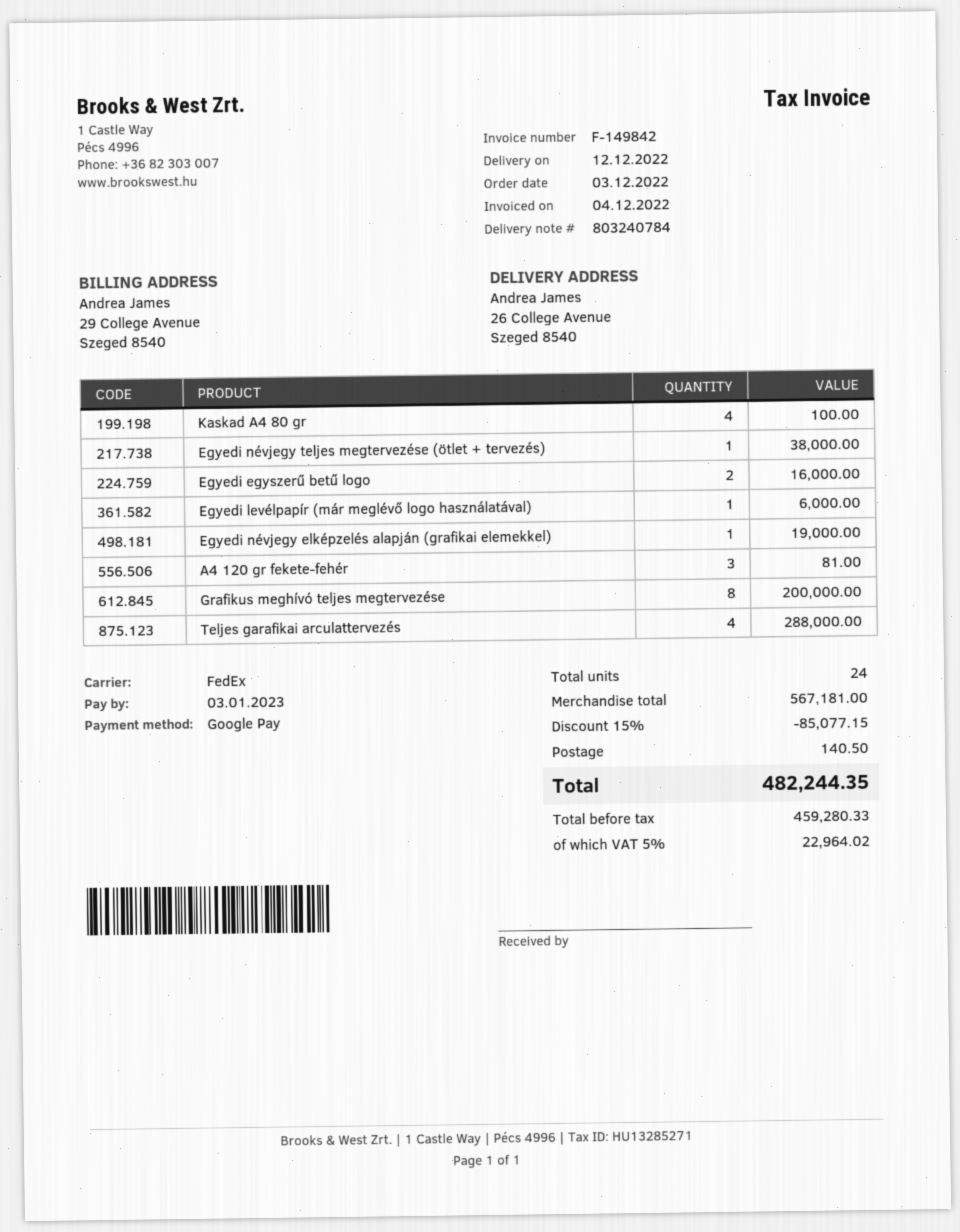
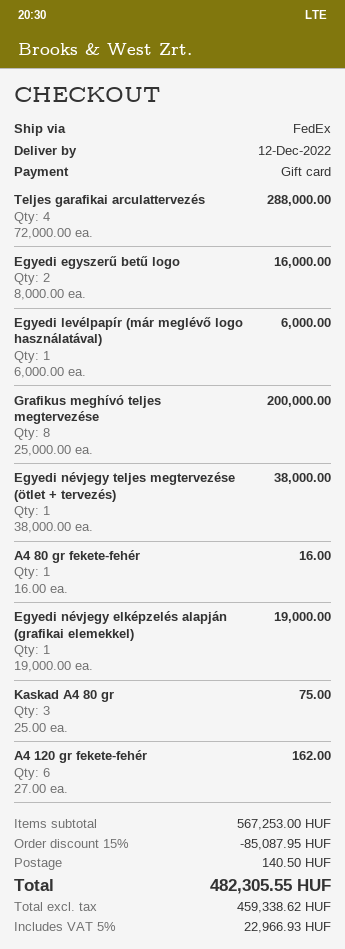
payment method: Google Pay -> gift card
Kaskad A4 80 gr: 4 for 100.00 -> 3 for 75.00
A4 120 gr fekete-fehér: 3 for 81.00 -> 6 for 162.00
A4 80 gr fekete-fehér: none -> 1 for 16.00
subtotal: 567181.00 -> 567253.00
discount: 15% = 85077.15 -> 15% = 85087.95
net: 459280.33 -> 459338.62
tax: 5% = 22964.02 -> 5% = 22966.93
total: 482244.35 -> 482305.55

